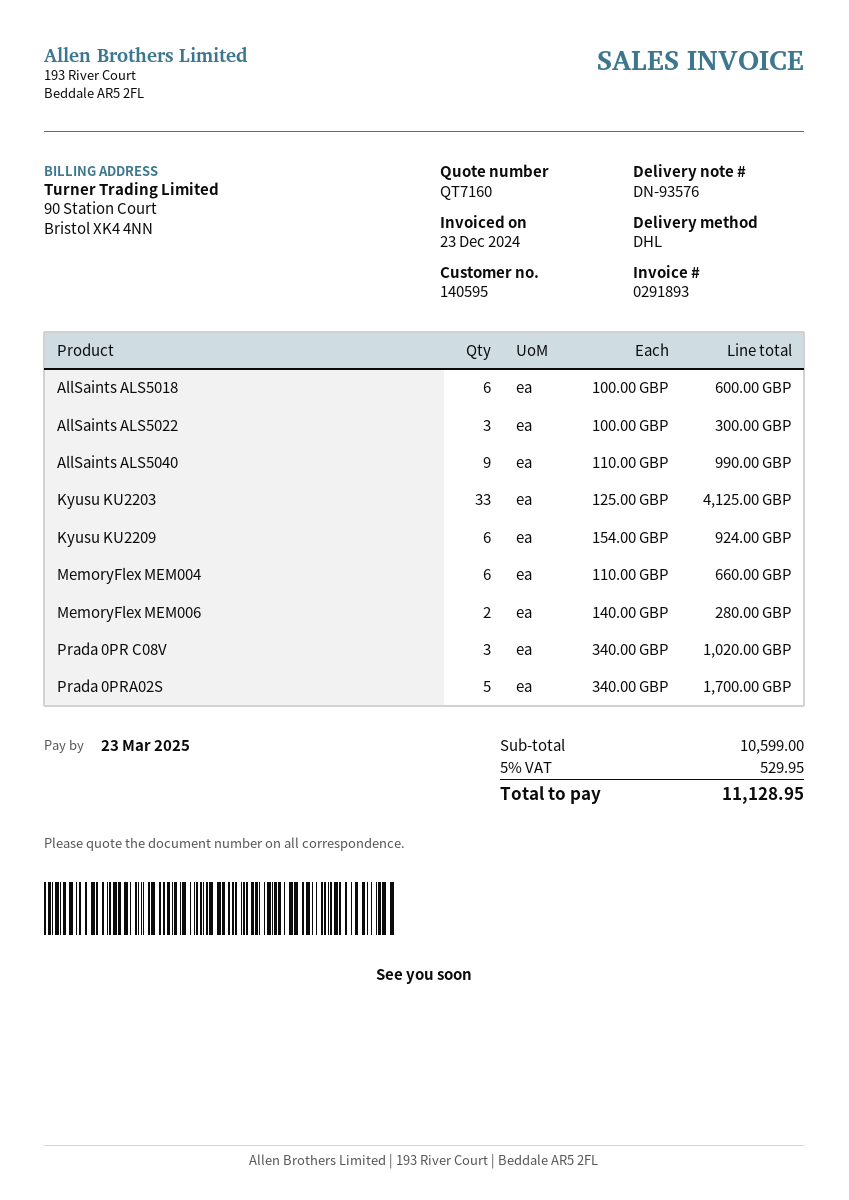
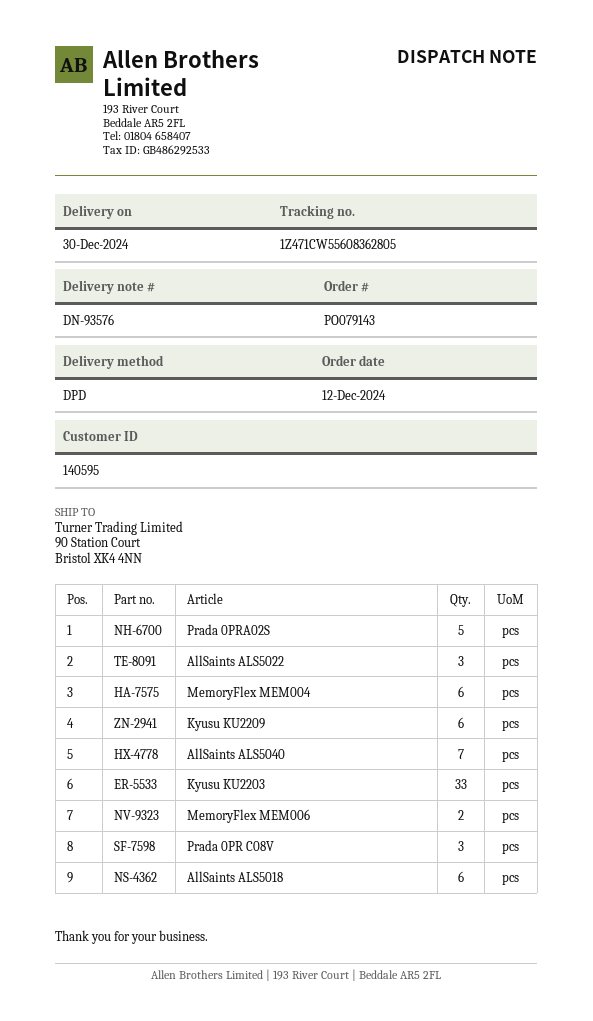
shipping method: DHL -> DPD
AllSaints ALS5040: 9 -> 7

